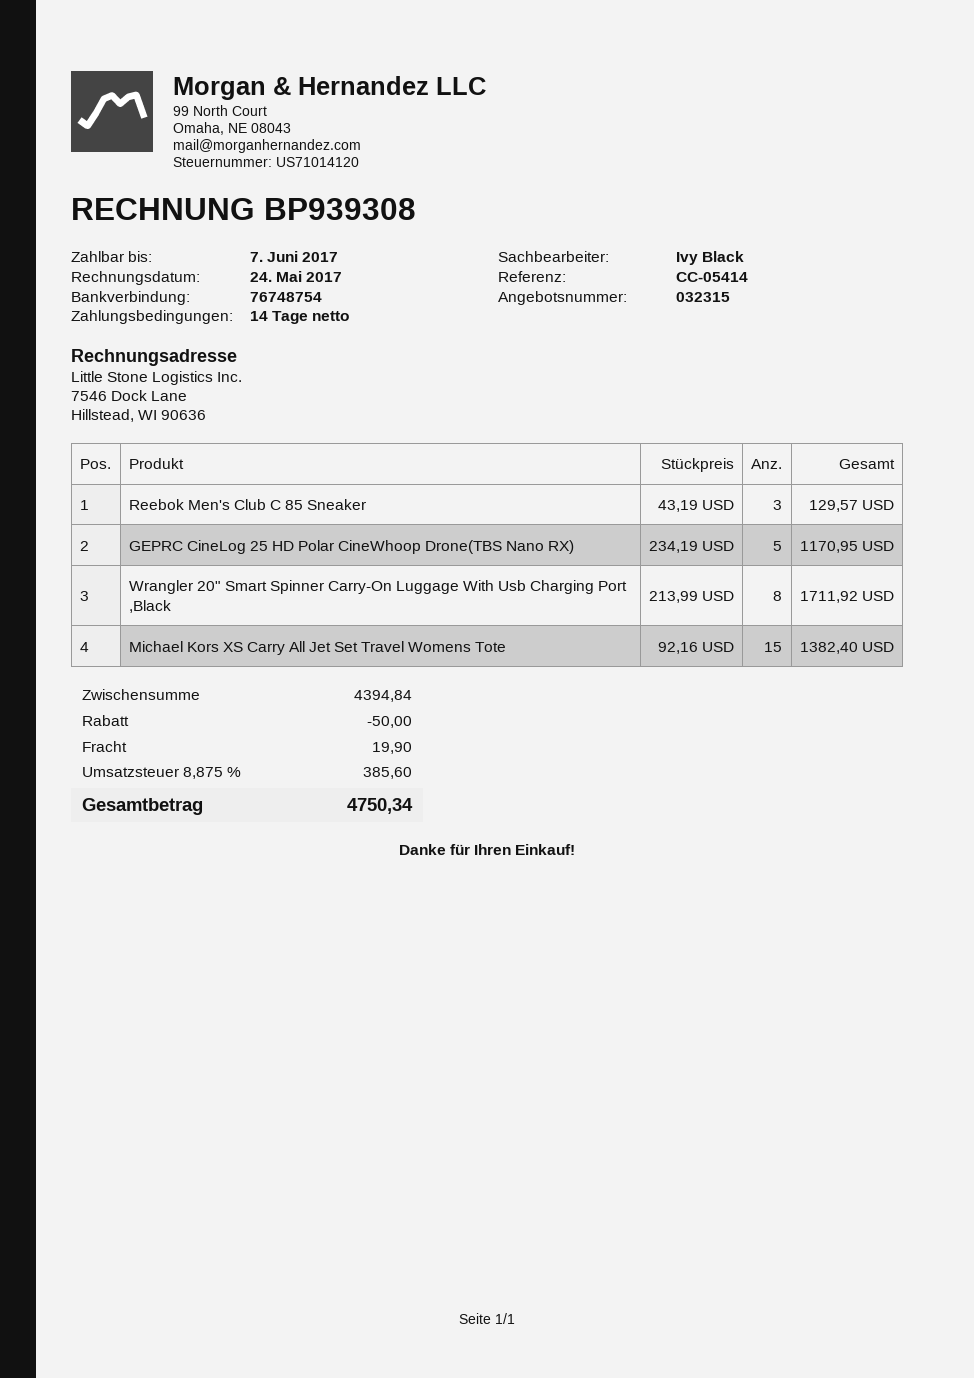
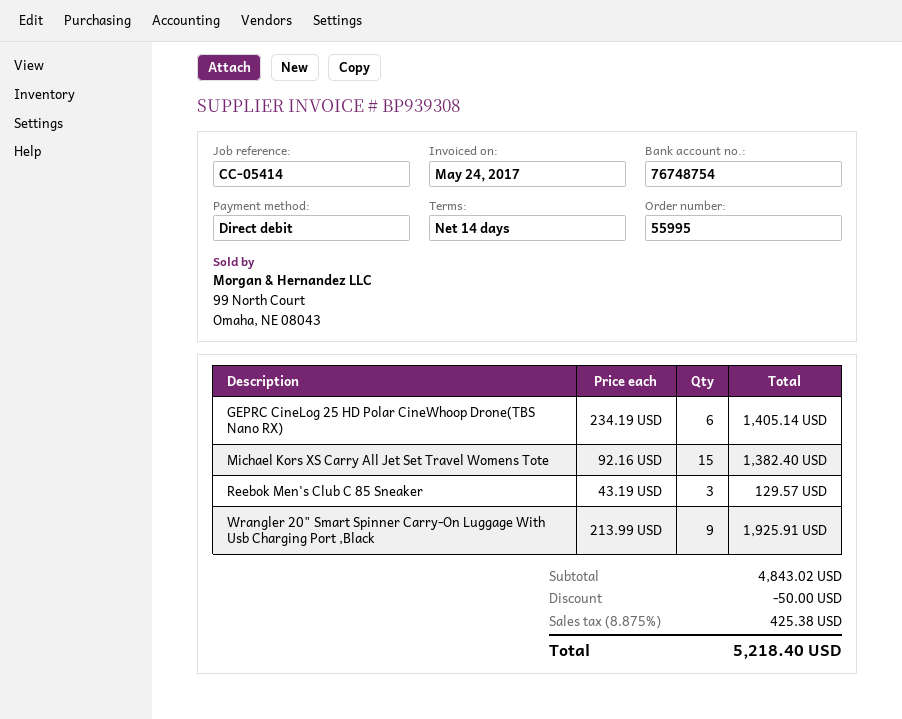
GEPRC CineLog 25 HD Polar CineWhoop Drone(TBS Nano RX): 5 x 234.19 = 1170.95 -> 6 x 234.19 = 1405.14
Wrangler 20" Smart Spinner Carry-On Luggage With Usb Charging Port ,Black: 8 x 213.99 = 1711.92 -> 9 x 213.99 = 1925.91
subtotal: 4394.84 -> 4843.02
shipping: 19.90 -> none
tax: 8.875% = 385.60 -> 8.875% = 425.38
total: 4750.34 -> 5218.40

